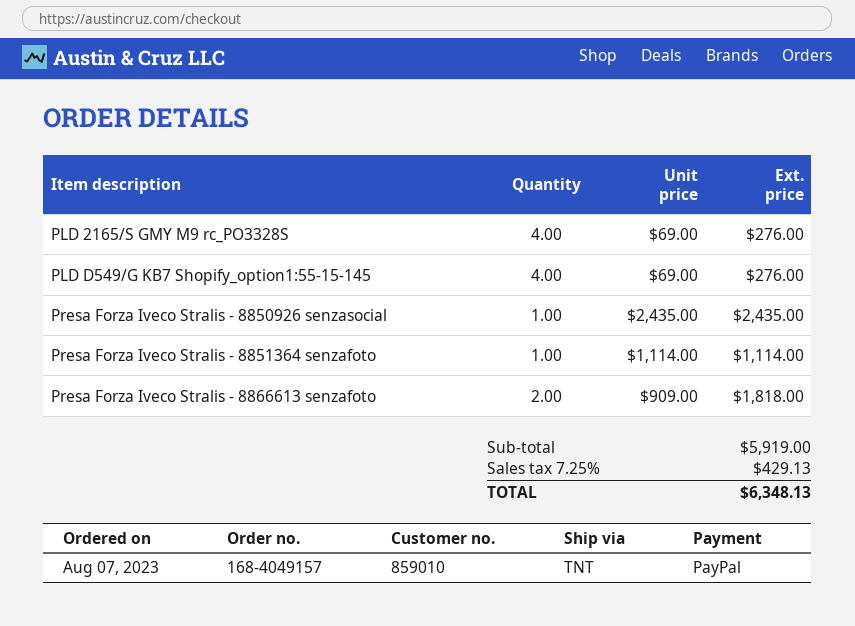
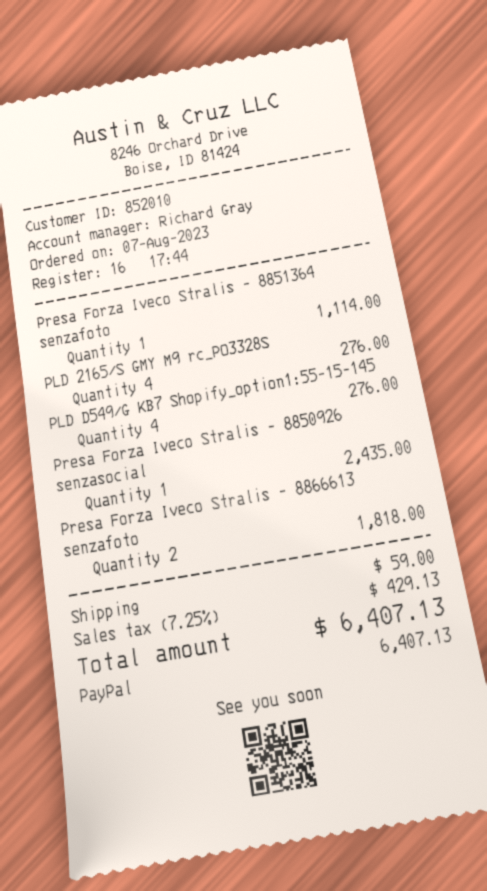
customer number: 859010 -> 852010
shipping: none -> 59.00
total: 6348.13 -> 6407.13

